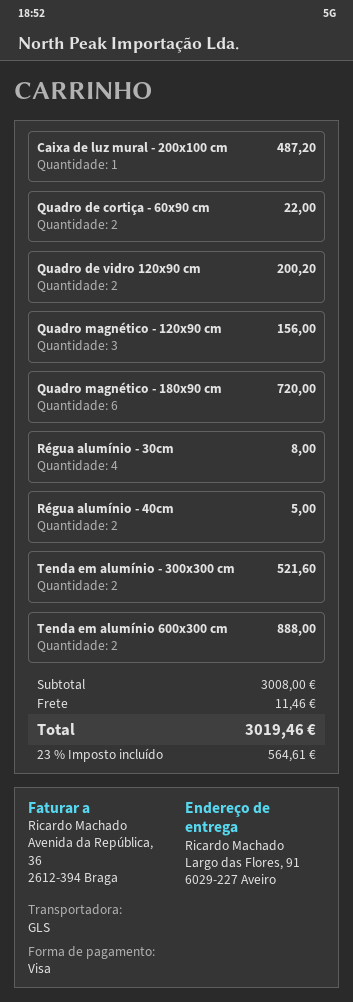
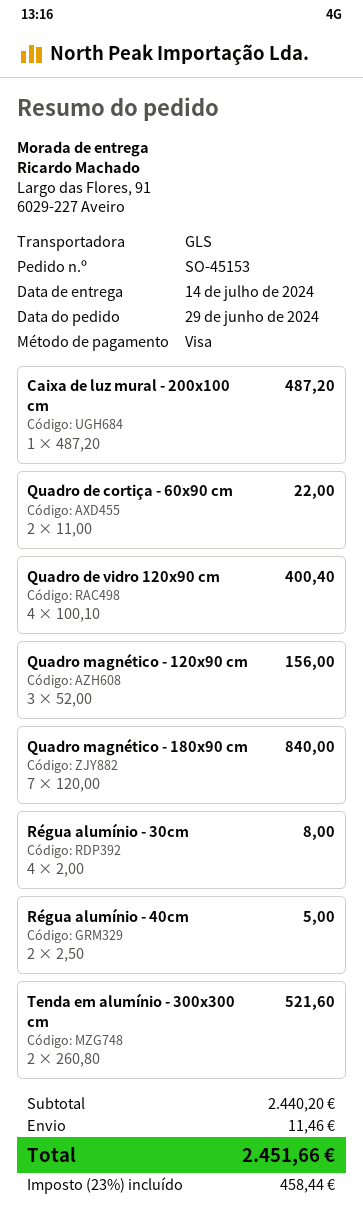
Quadro de vidro 120x90 cm: 2 for 200.20 -> 4 for 400.40
Quadro magnético - 180x90 cm: 6 for 720.00 -> 7 for 840.00
Tenda em alumínio 600x300 cm: 2 for 888.00 -> none
subtotal: 3008.00 -> 2440.20
tax: 23% = 564.61 -> 23% = 458.44
total: 3019.46 -> 2451.66

